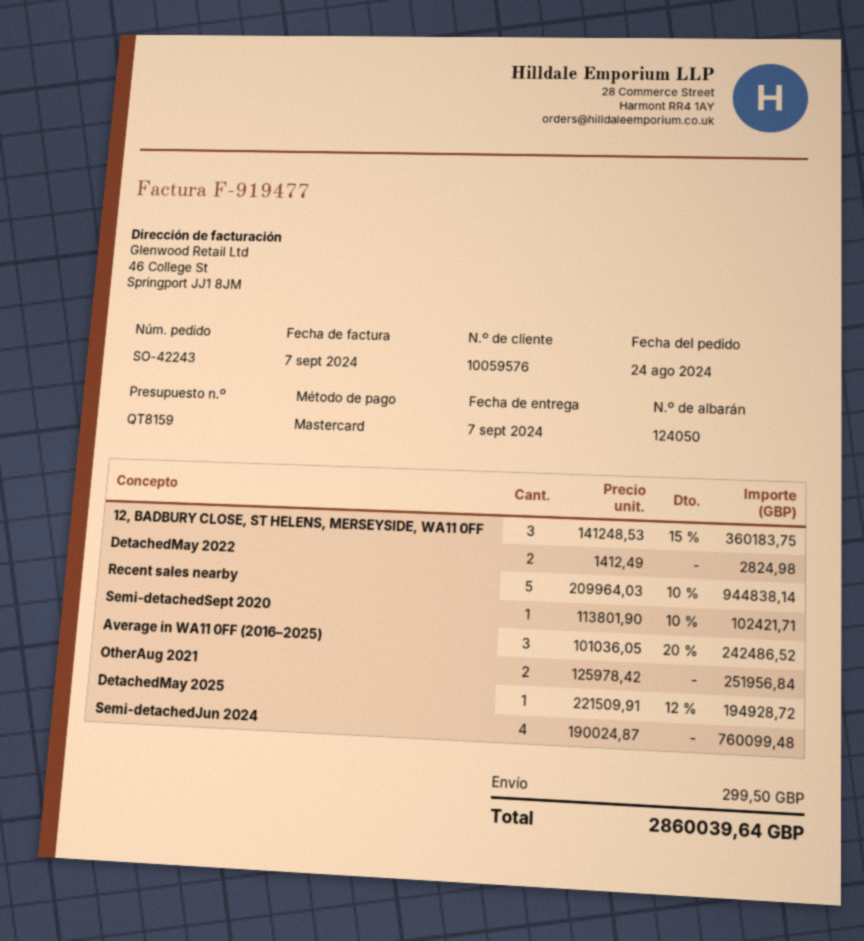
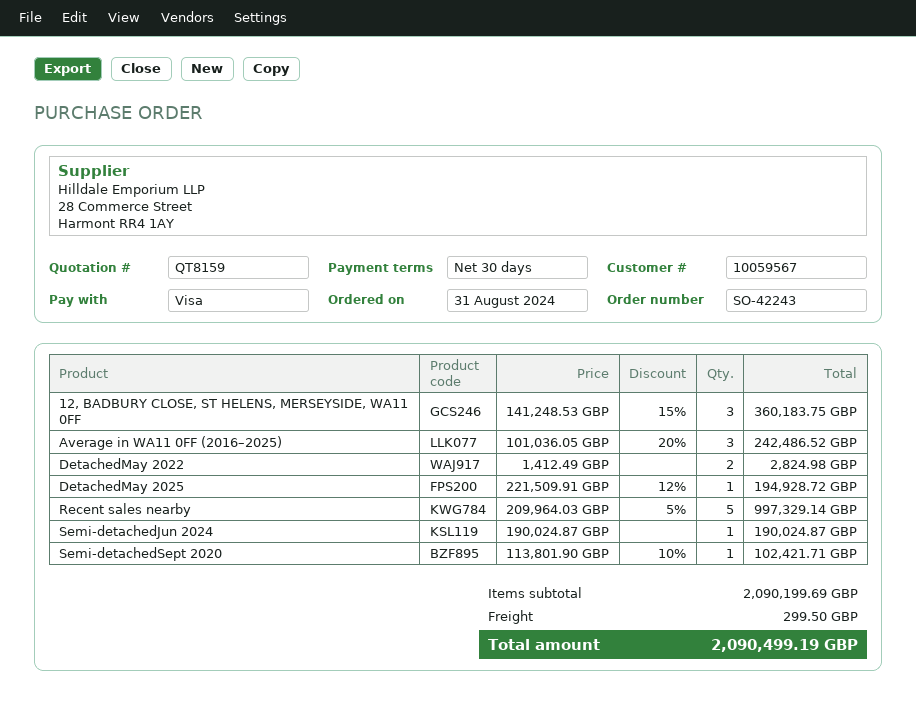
order date: 2024-08-24 -> 2024-08-31
customer number: 10059576 -> 10059567
payment method: Mastercard -> Visa
Recent sales nearby: 5 x 209964.03 - 10% = 944838.14 -> 5 x 209964.03 - 5% = 997329.14
OtherAug 2021: 2 x 125978.42 = 251956.84 -> none
Semi-detachedJun 2024: 4 x 190024.87 = 760099.48 -> 1 x 190024.87 = 190024.87
total: 2860039.64 -> 2090499.19

